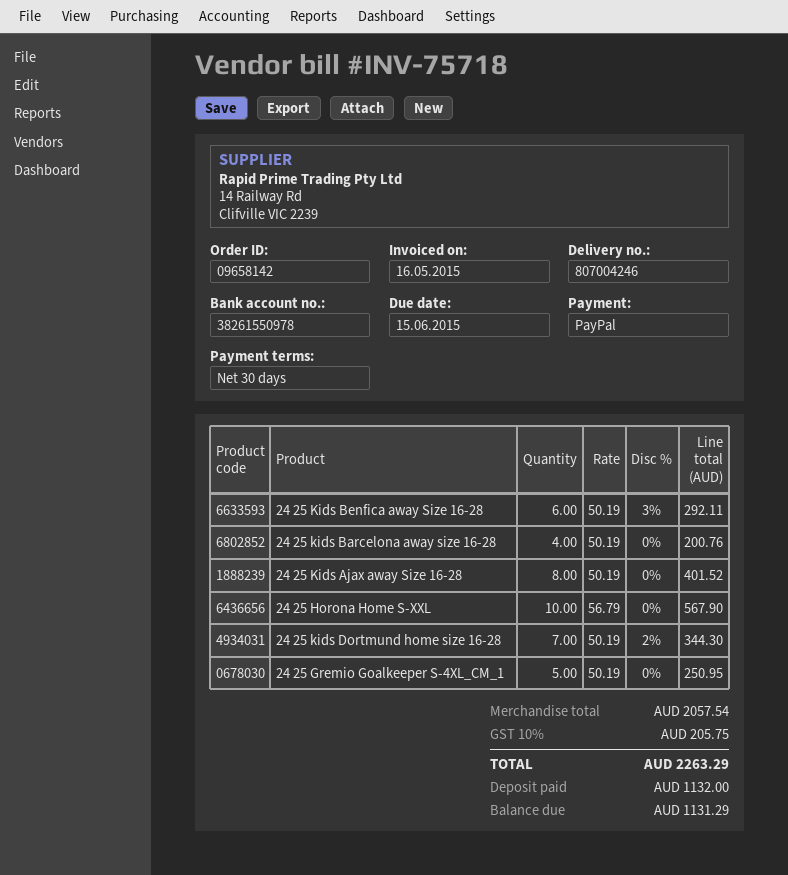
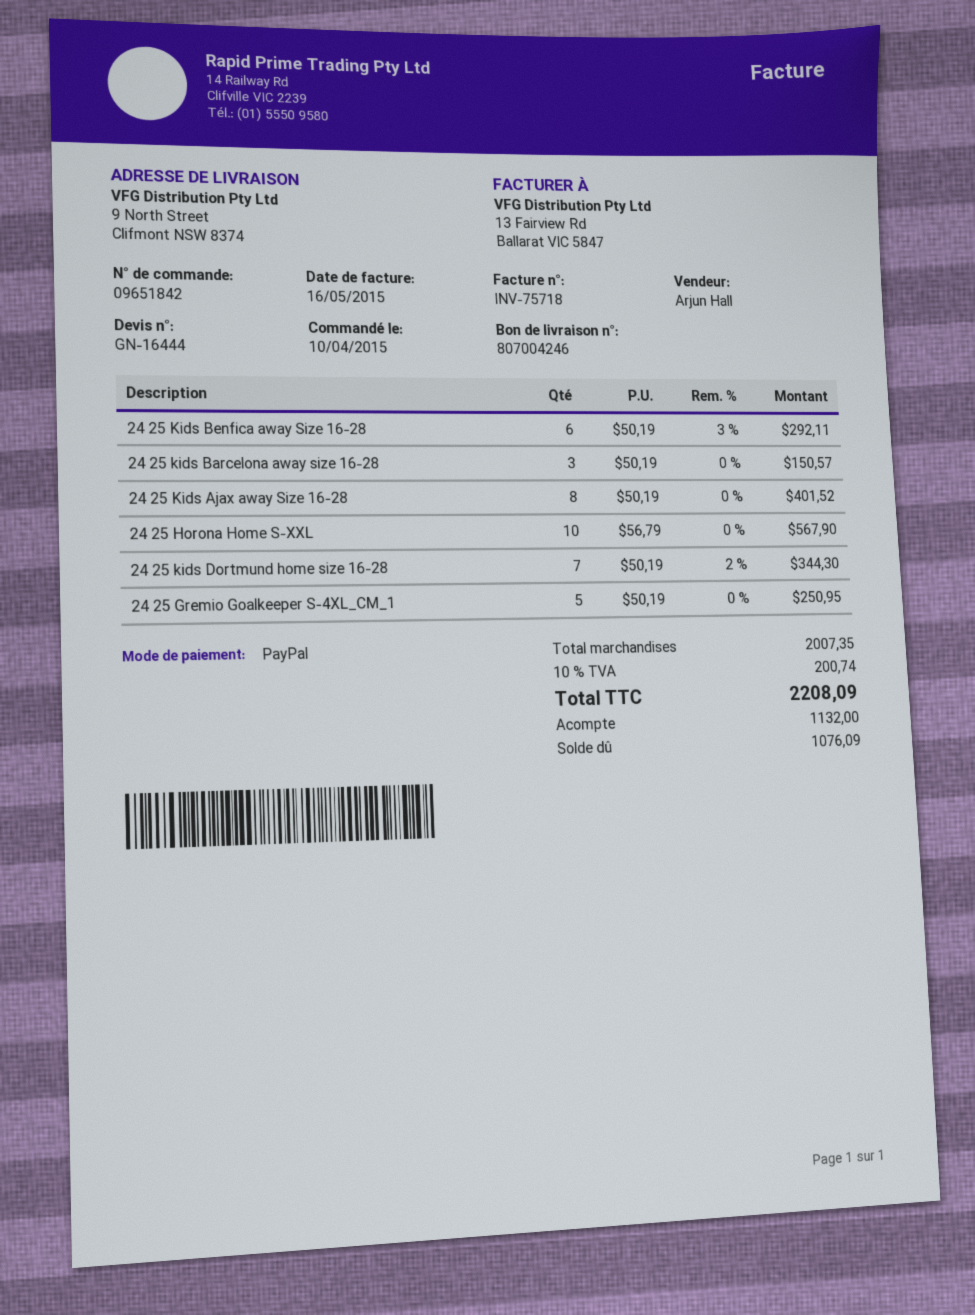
order number: 09658142 -> 09651842
24 25 kids Barcelona away size 16-28: 4 x 50.19 = 200.76 -> 3 x 50.19 = 150.57
subtotal: 2057.54 -> 2007.35
tax: 10% = 205.75 -> 10% = 200.74
total: 2263.29 -> 2208.09
balance: 1131.29 -> 1076.09

